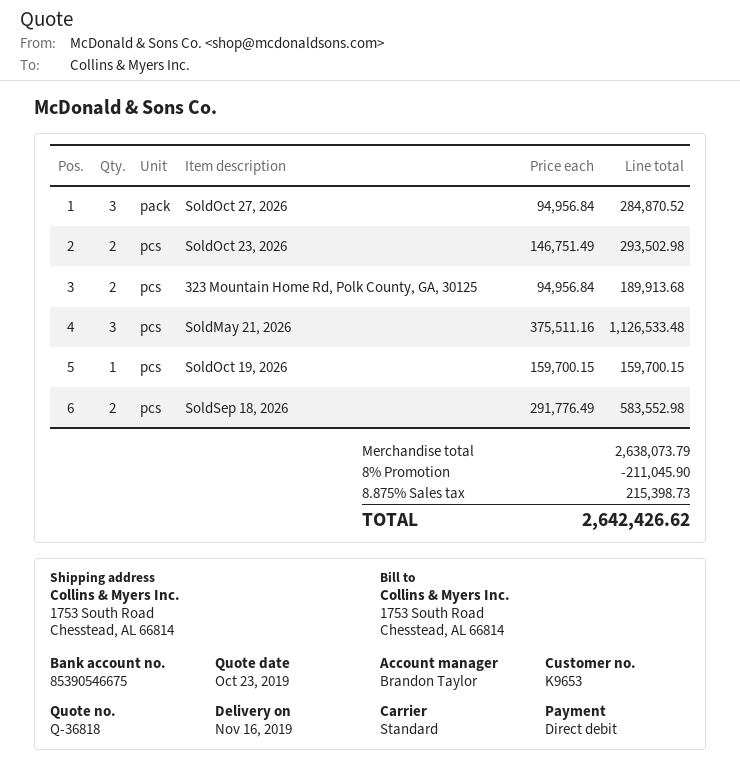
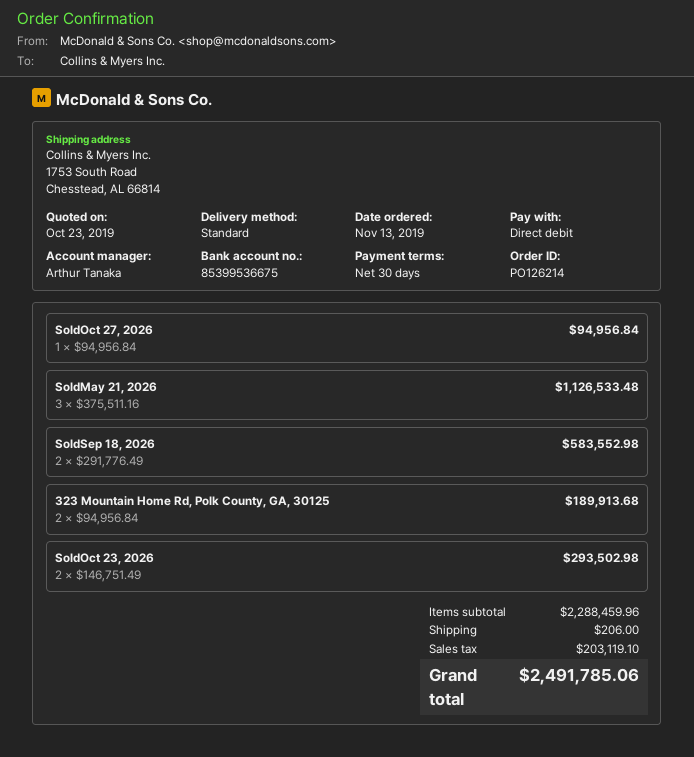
sales rep: Brandon Taylor -> Arthur Tanaka
bank account: 85390546675 -> 85399536675
SoldOct 27, 2026: 3 x 94956.84 = 284870.52 -> 1 x 94956.84 = 94956.84
SoldOct 19, 2026: 1 x 159700.15 = 159700.15 -> none
subtotal: 2638073.79 -> 2288459.96
discount: 8% = 211045.90 -> none
shipping: none -> 206.00
tax: 215398.73 -> 203119.10
total: 2642426.62 -> 2491785.06

